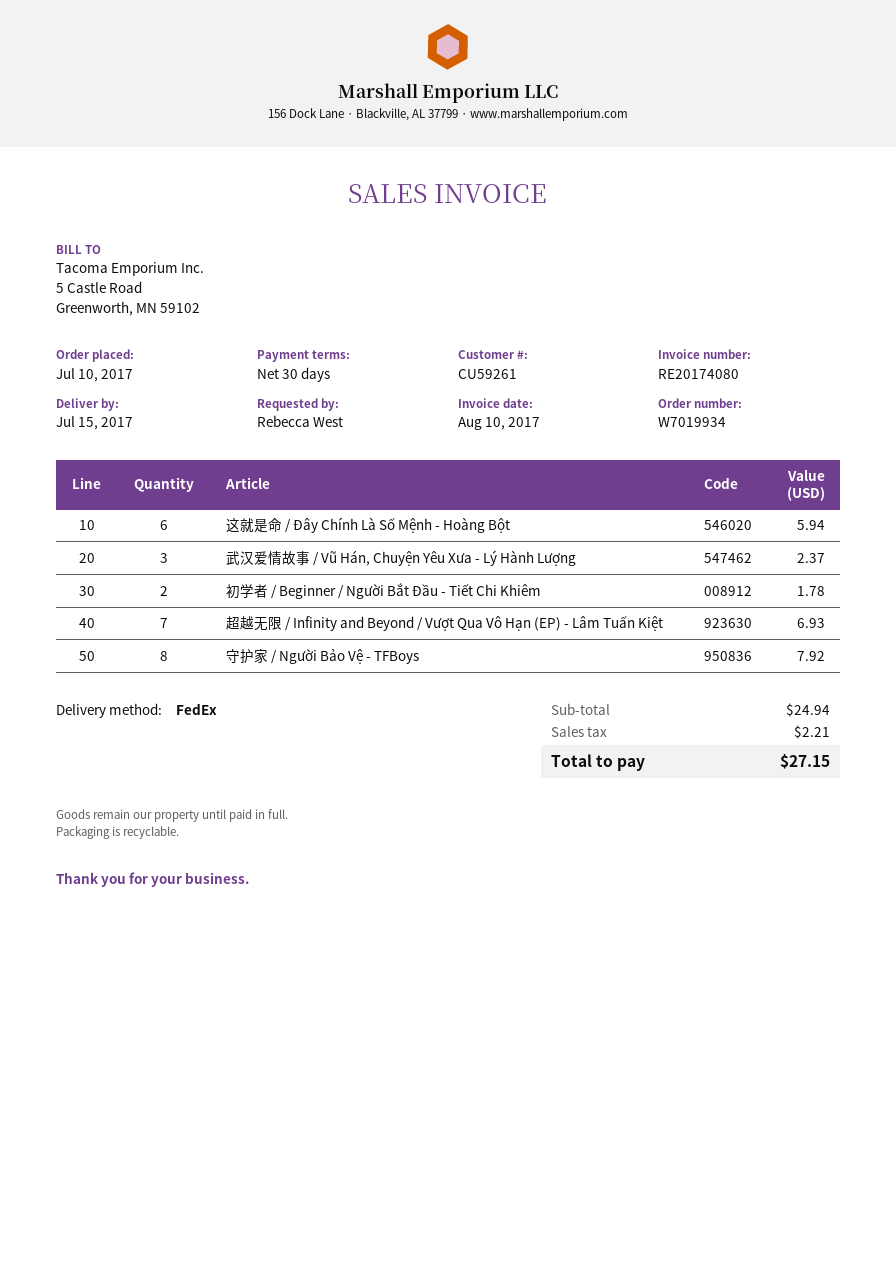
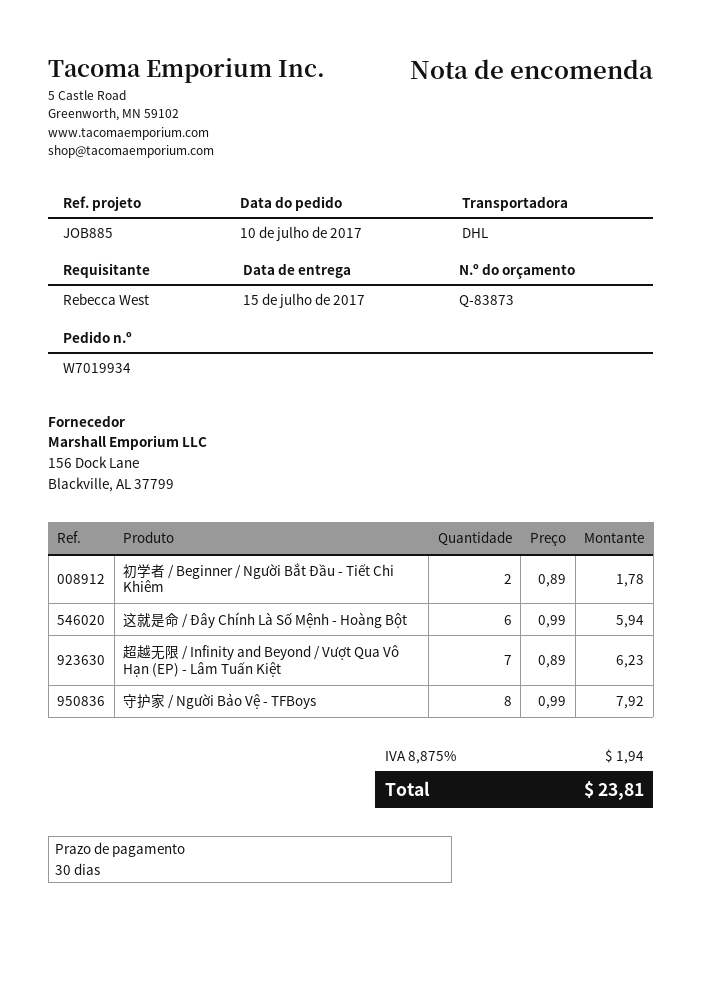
shipping method: FedEx -> DHL
武汉爱情故事 / Vũ Hán, Chuyện Yêu Xưa - Lý Hành Lượng: 3 for 2.37 -> none
超越无限 / Infinity and Beyond / Vượt Qua Vô Hạn (EP) - Lâm Tuấn Kiệt: 7 for 6.93 -> 7 for 6.23
tax: 2.21 -> 1.94
total: 27.15 -> 23.81

